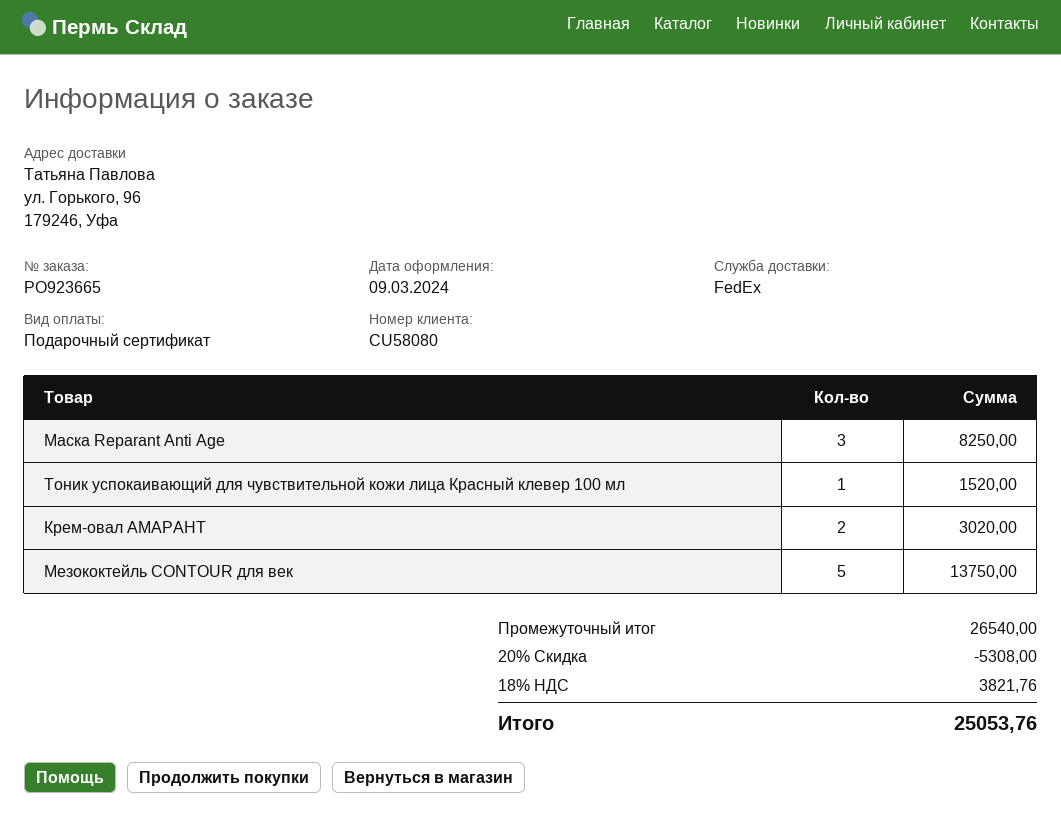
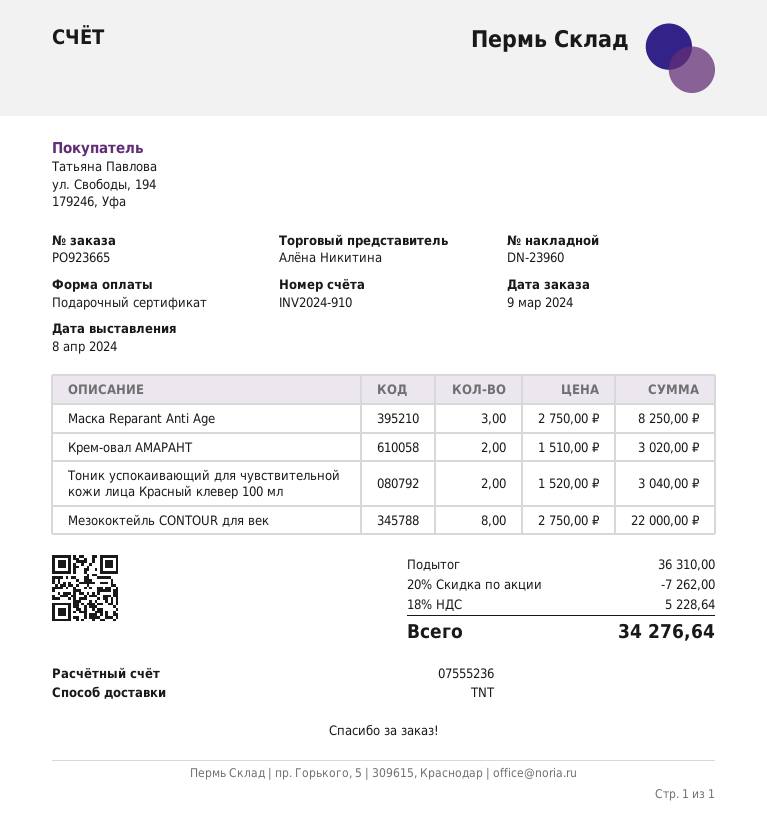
shipping method: FedEx -> TNT
Тоник успокаивающий для чувствительной кожи лица Красный клевер 100 мл: 1 for 1520.00 -> 2 for 3040.00
Мезококтейль CONTOUR для век: 5 for 13750.00 -> 8 for 22000.00
subtotal: 26540.00 -> 36310.00
discount: 20% = 5308.00 -> 20% = 7262.00
tax: 18% = 3821.76 -> 18% = 5228.64
total: 25053.76 -> 34276.64

